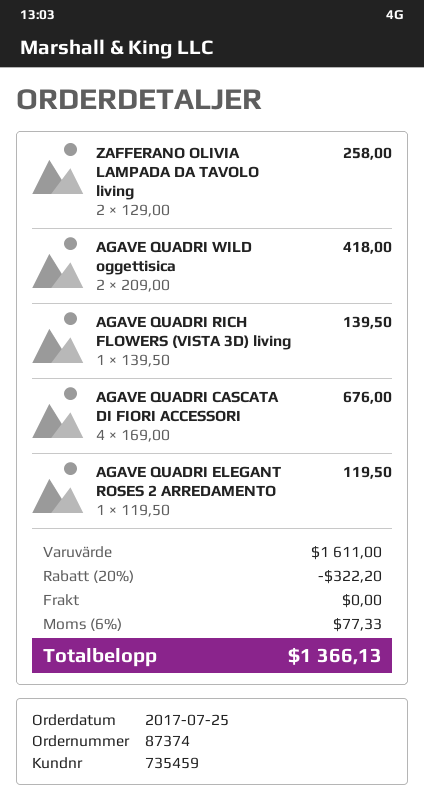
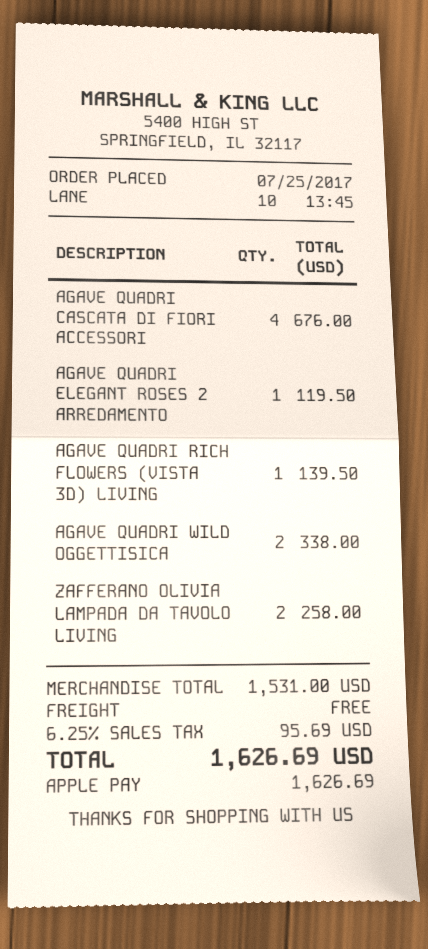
AGAVE QUADRI WILD oggettisica: 2 for 418.00 -> 2 for 338.00
subtotal: 1611.00 -> 1531.00
discount: 20% = 322.20 -> none
tax: 6% = 77.33 -> 6.25% = 95.69
total: 1366.13 -> 1626.69

